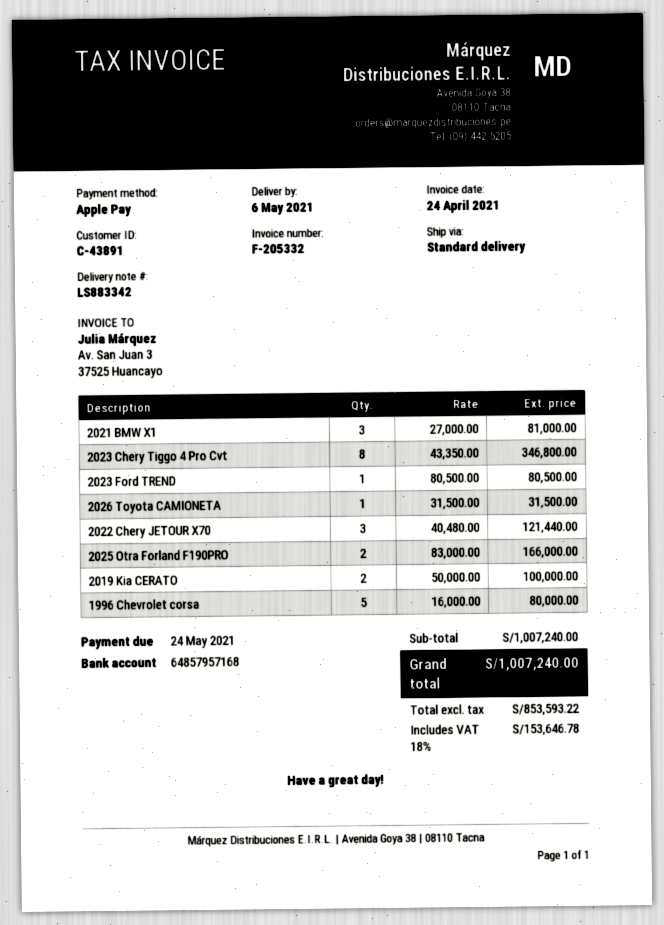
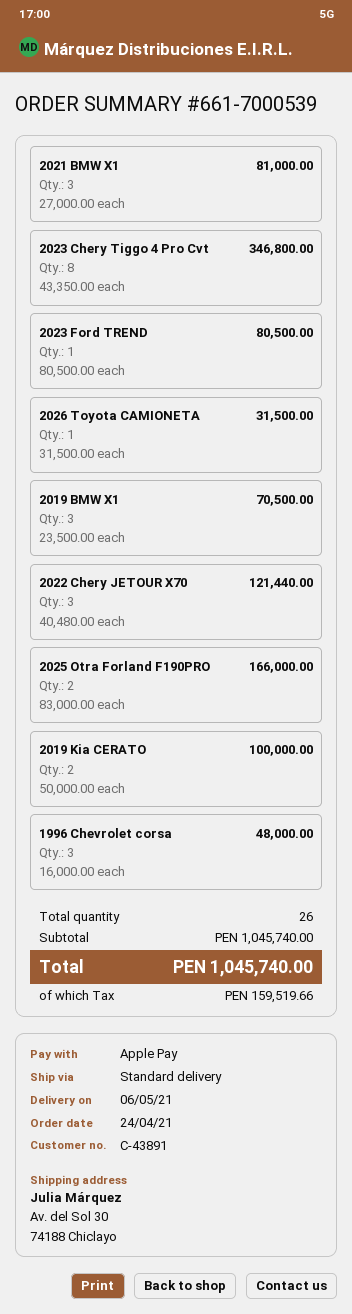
1996 Chevrolet corsa: 5 x 16000.00 = 80000.00 -> 3 x 16000.00 = 48000.00
2019 BMW X1: none -> 3 x 23500.00 = 70500.00
subtotal: 1007240.00 -> 1045740.00
tax: 153646.78 -> 159519.66
total: 1007240.00 -> 1045740.00

